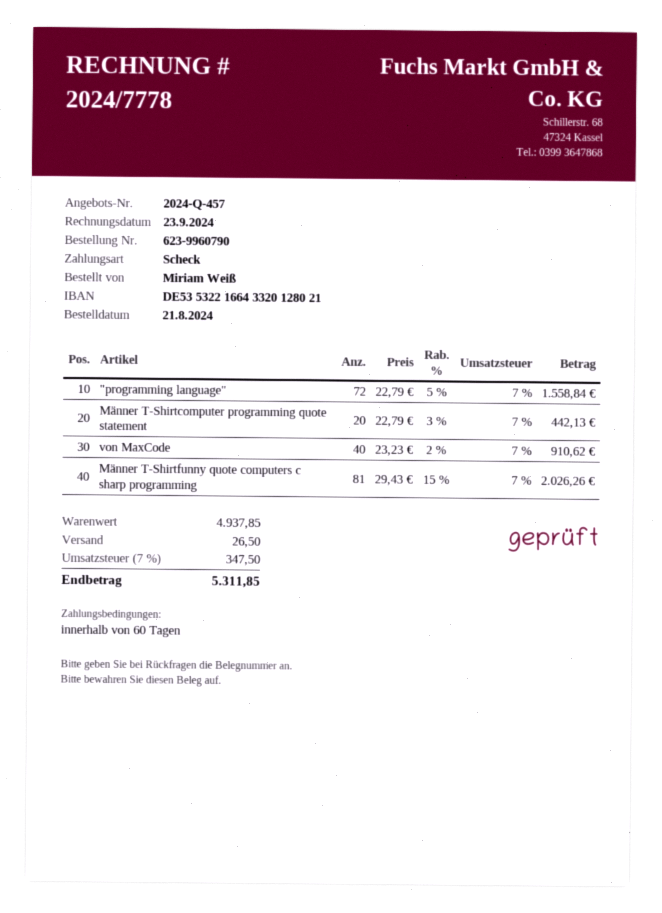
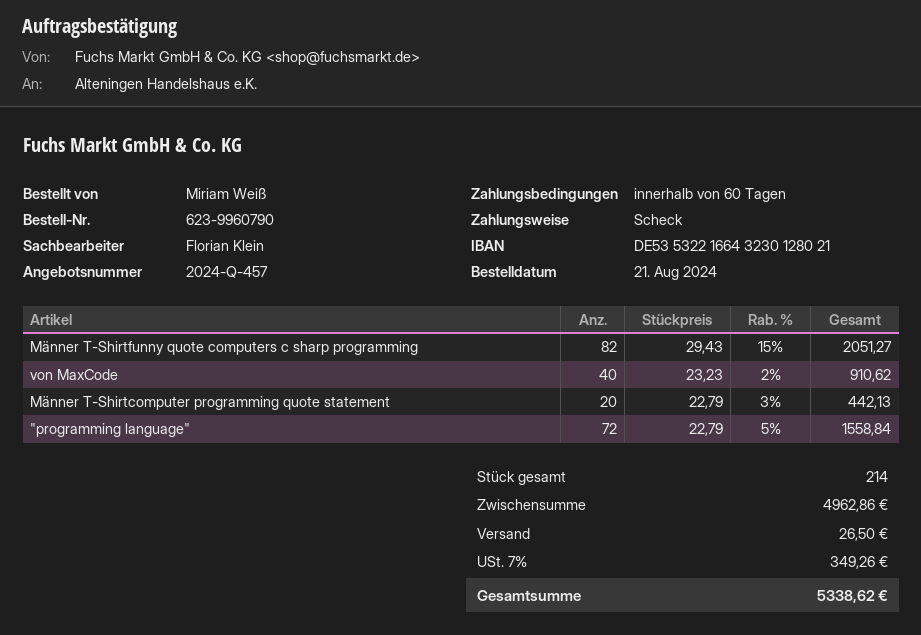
bank account: DE53532216643320128021 -> DE53532216643230128021
Männer T-Shirtfunny quote computers c sharp programming: 81 x 29.43 - 15% = 2026.26 -> 82 x 29.43 - 15% = 2051.27
subtotal: 4937.85 -> 4962.86
tax: 7% = 347.50 -> 7% = 349.26
total: 5311.85 -> 5338.62

